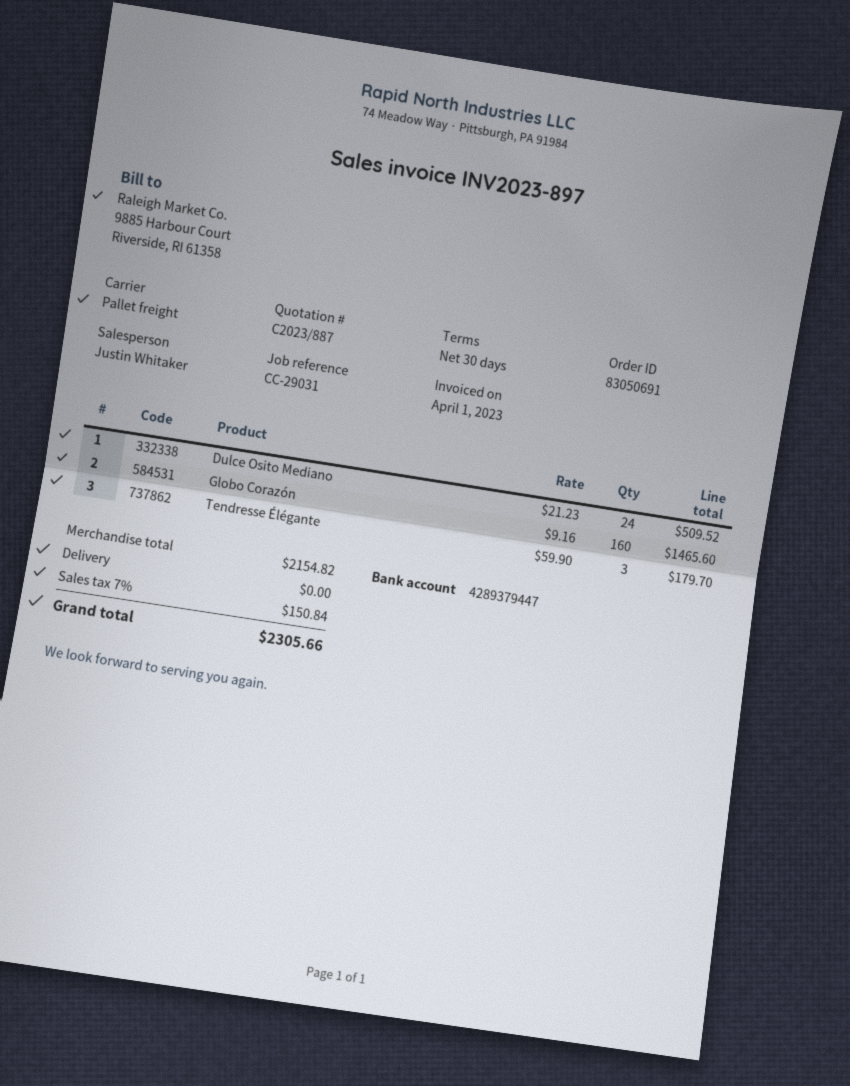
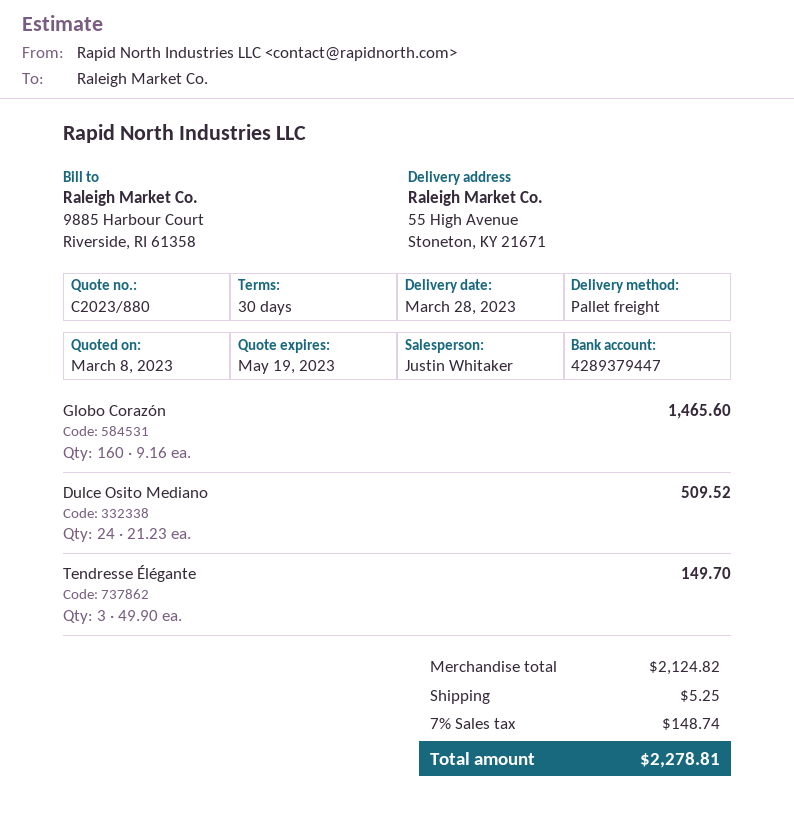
quote number: C2023/887 -> C2023/880
Tendresse Élégante: 3 x 59.90 = 179.70 -> 3 x 49.90 = 149.70
subtotal: 2154.82 -> 2124.82
shipping: 0.00 -> 5.25
tax: 7% = 150.84 -> 7% = 148.74
total: 2305.66 -> 2278.81

